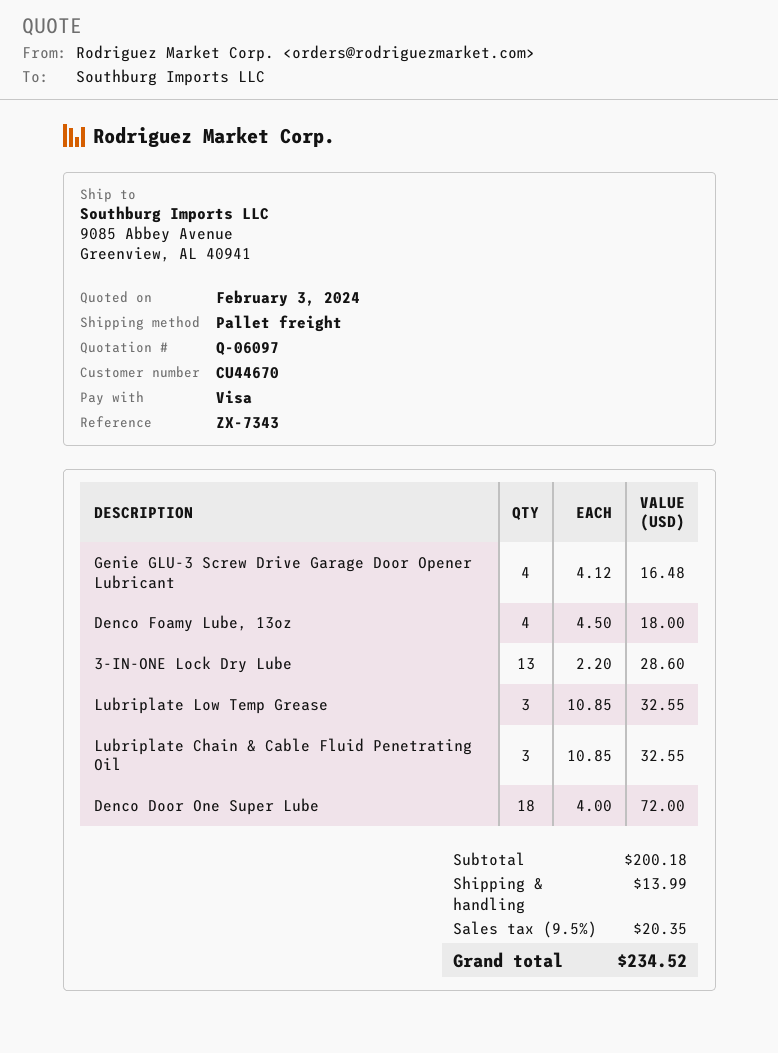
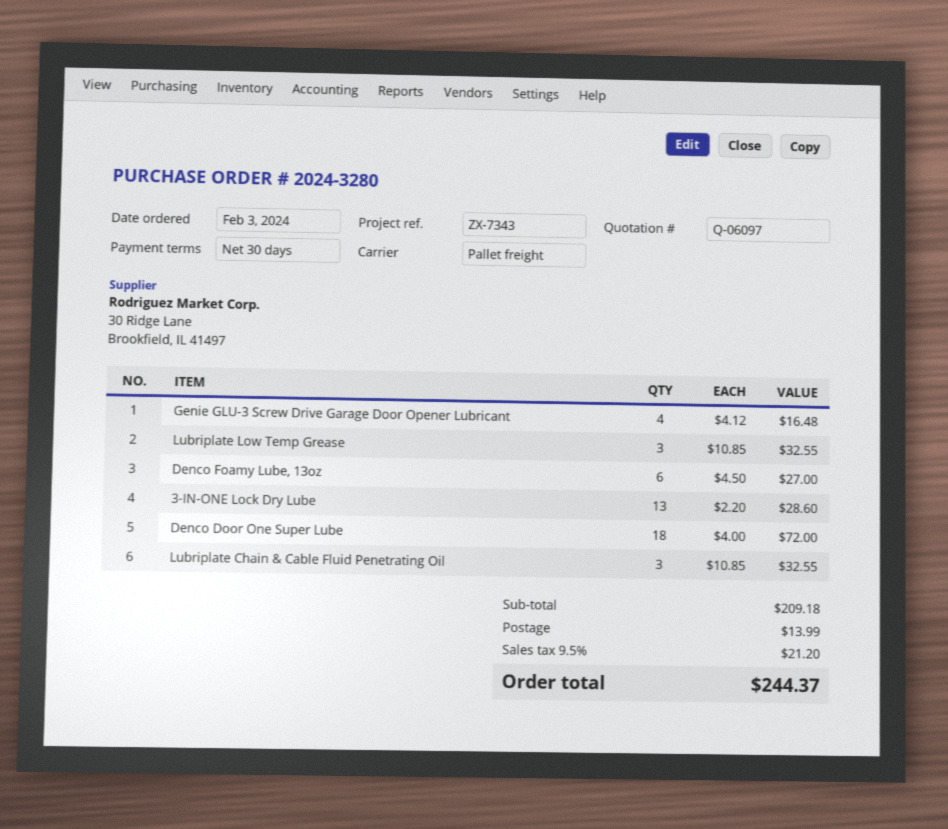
Denco Foamy Lube, 13oz: 4 x 4.50 = 18.00 -> 6 x 4.50 = 27.00
subtotal: 200.18 -> 209.18
tax: 9.5% = 20.35 -> 9.5% = 21.20
total: 234.52 -> 244.37

